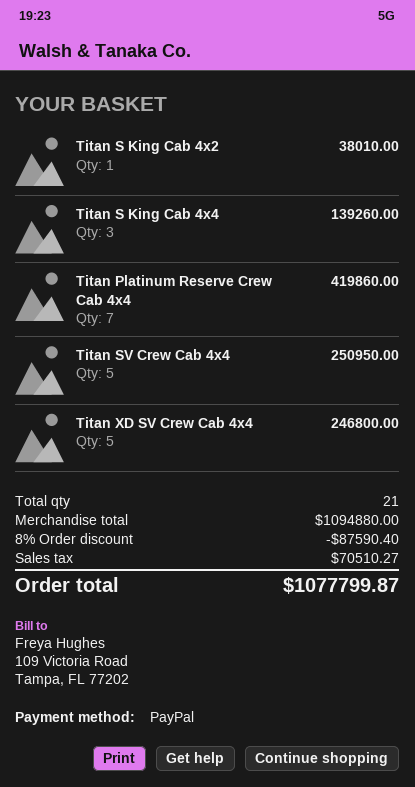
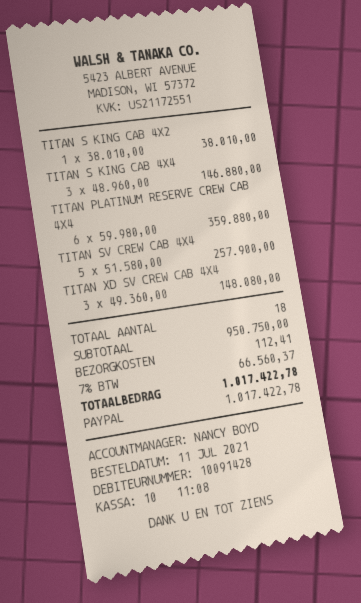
Titan S King Cab 4x4: 3 for 139260.00 -> 3 for 146880.00
Titan Platinum Reserve Crew Cab 4x4: 7 for 419860.00 -> 6 for 359880.00
Titan SV Crew Cab 4x4: 5 for 250950.00 -> 5 for 257900.00
Titan XD SV Crew Cab 4x4: 5 for 246800.00 -> 3 for 148080.00
total quantity: 21 -> 18
subtotal: 1094880.00 -> 950750.00
discount: 8% = 87590.40 -> none
shipping: none -> 112.41
tax: 70510.27 -> 66560.37
total: 1077799.87 -> 1017422.78

